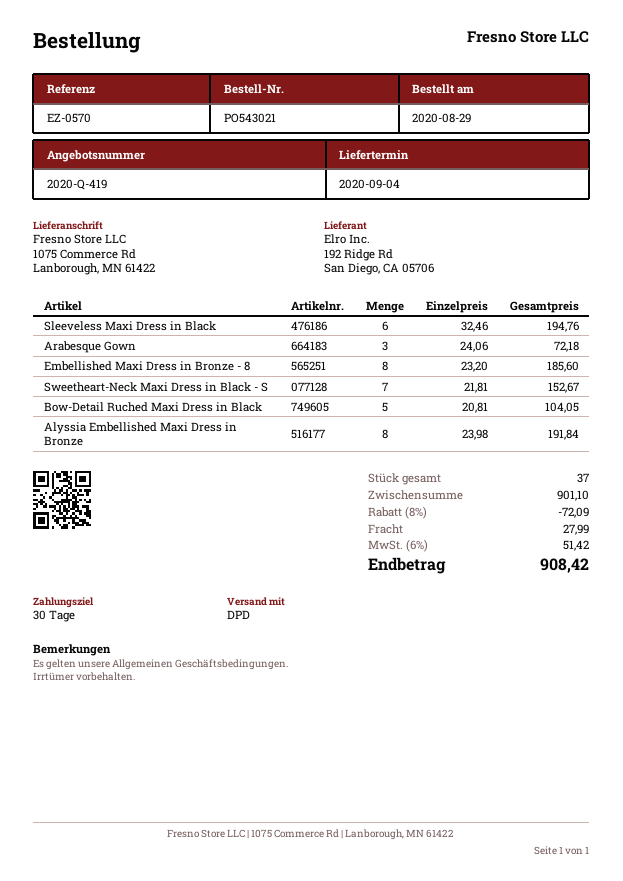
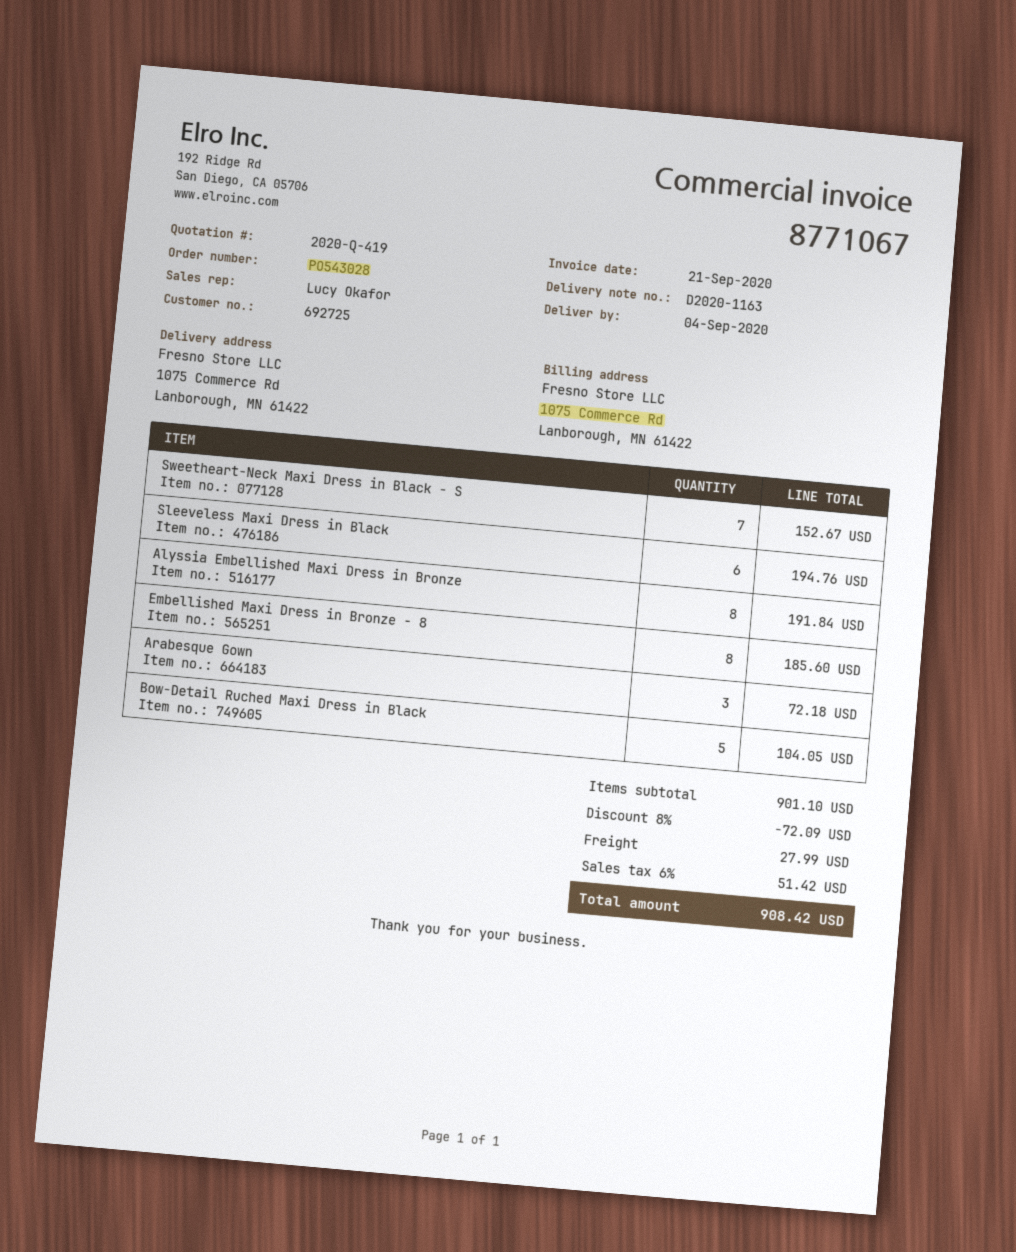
order number: PO543021 -> PO543028

